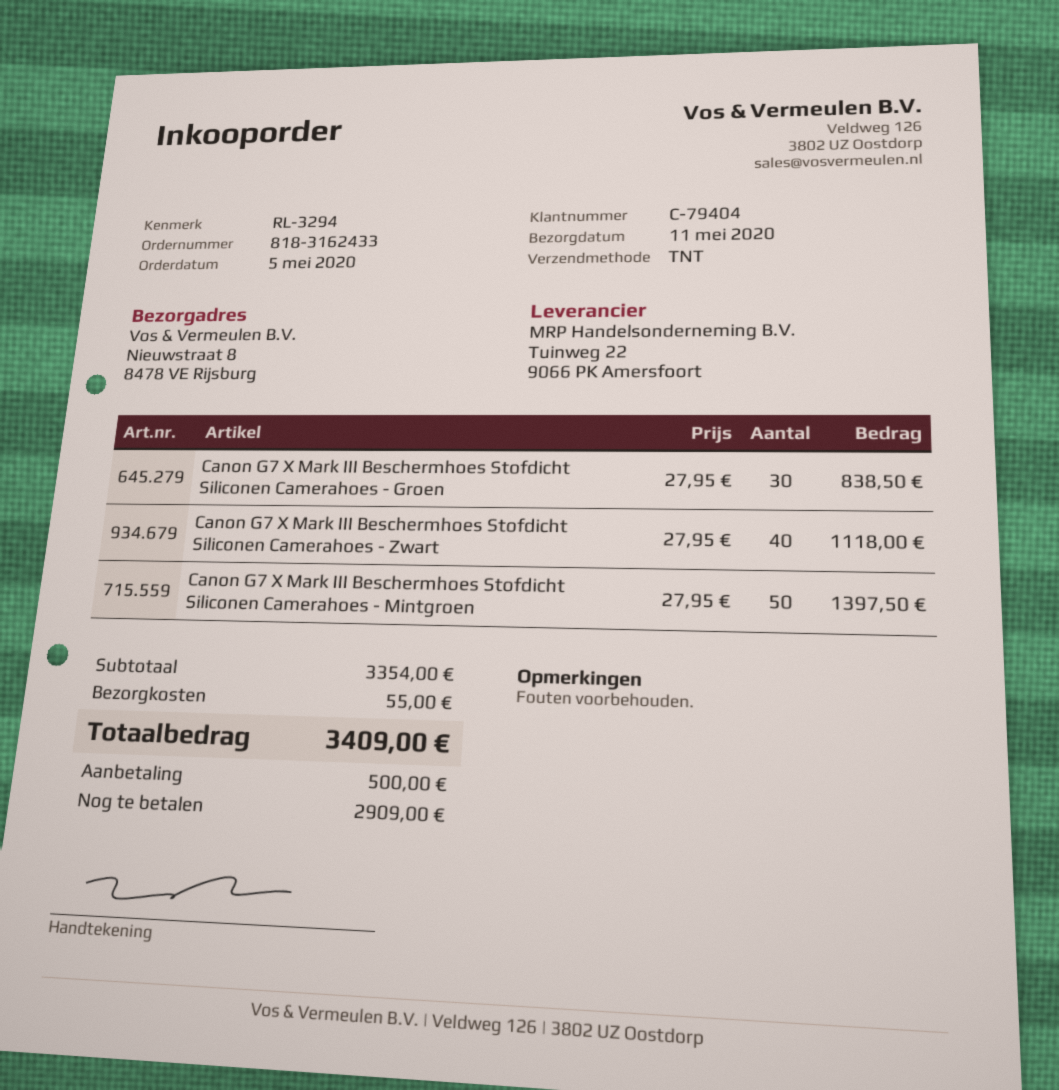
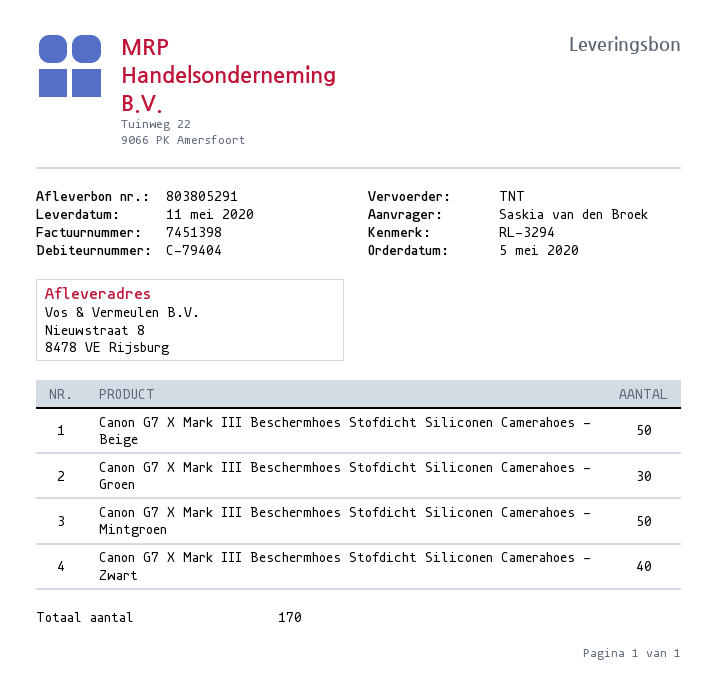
Canon G7 X Mark III Beschermhoes Stofdicht Siliconen Camerahoes - Beige: none -> 50

